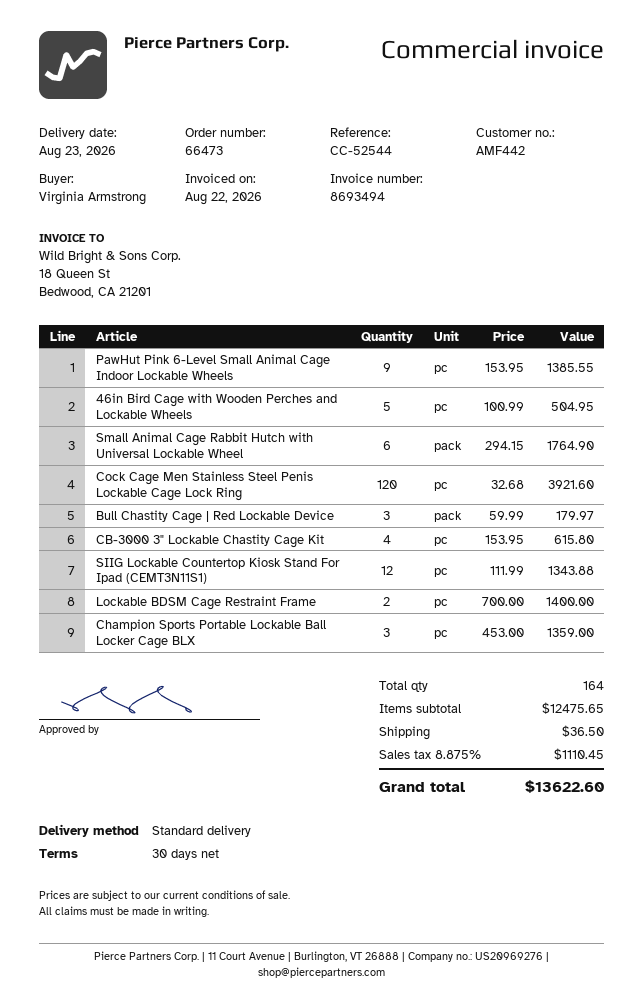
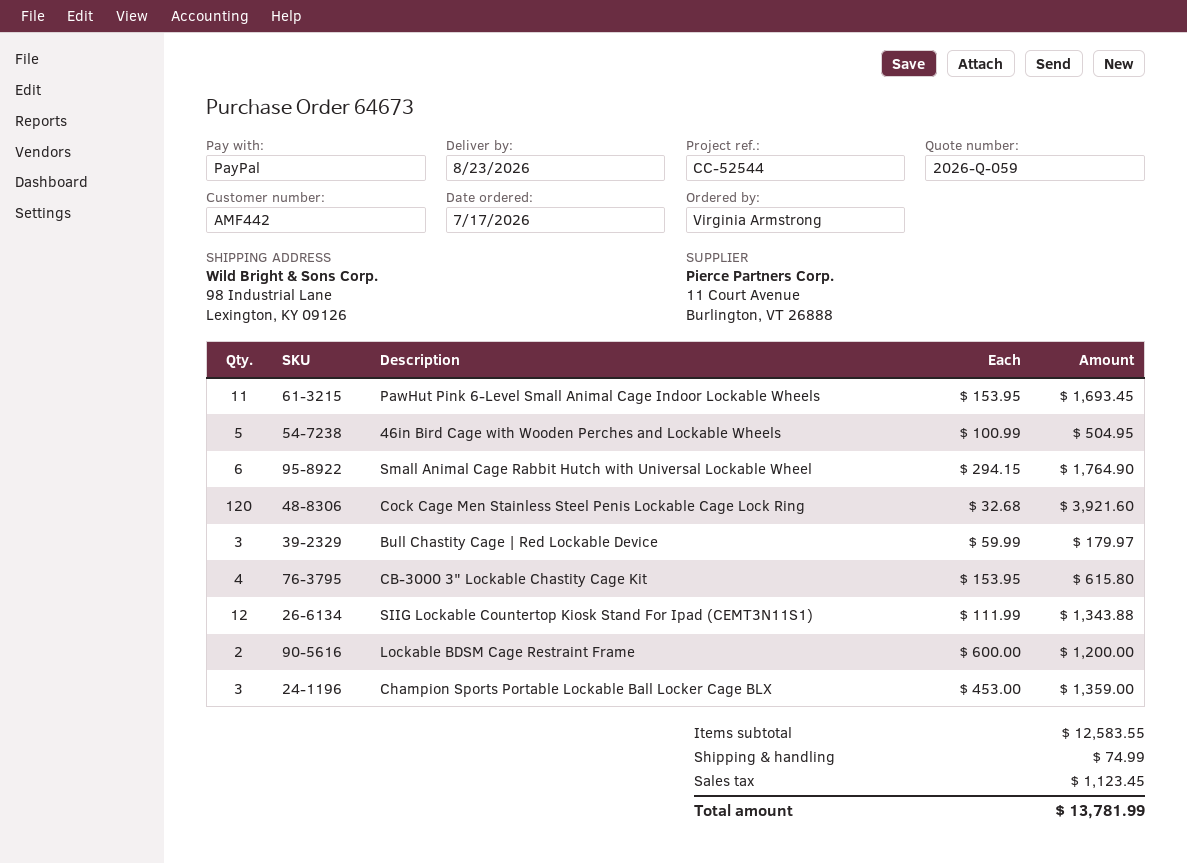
order number: 66473 -> 64673
PawHut Pink 6-Level Small Animal Cage Indoor Lockable Wheels: 9 x 153.95 = 1385.55 -> 11 x 153.95 = 1693.45
Lockable BDSM Cage Restraint Frame: 2 x 700.00 = 1400.00 -> 2 x 600.00 = 1200.00
subtotal: 12475.65 -> 12583.55
shipping: 36.50 -> 74.99
tax: 1110.45 -> 1123.45
total: 13622.60 -> 13781.99

